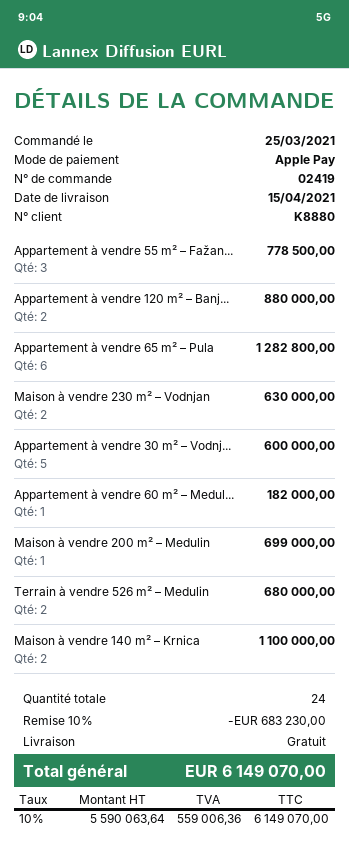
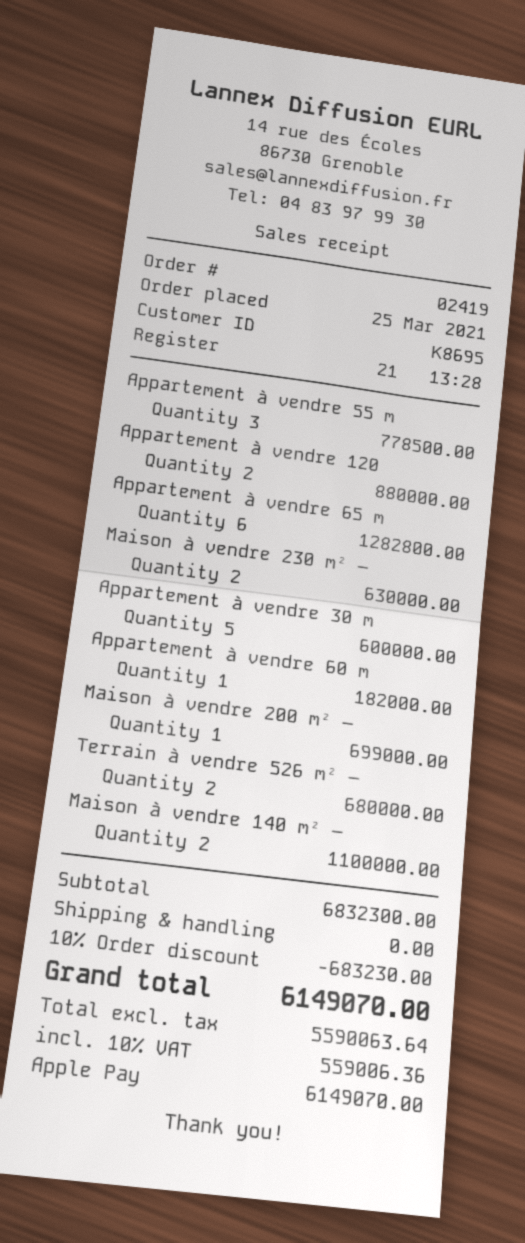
customer number: K8880 -> K8695

